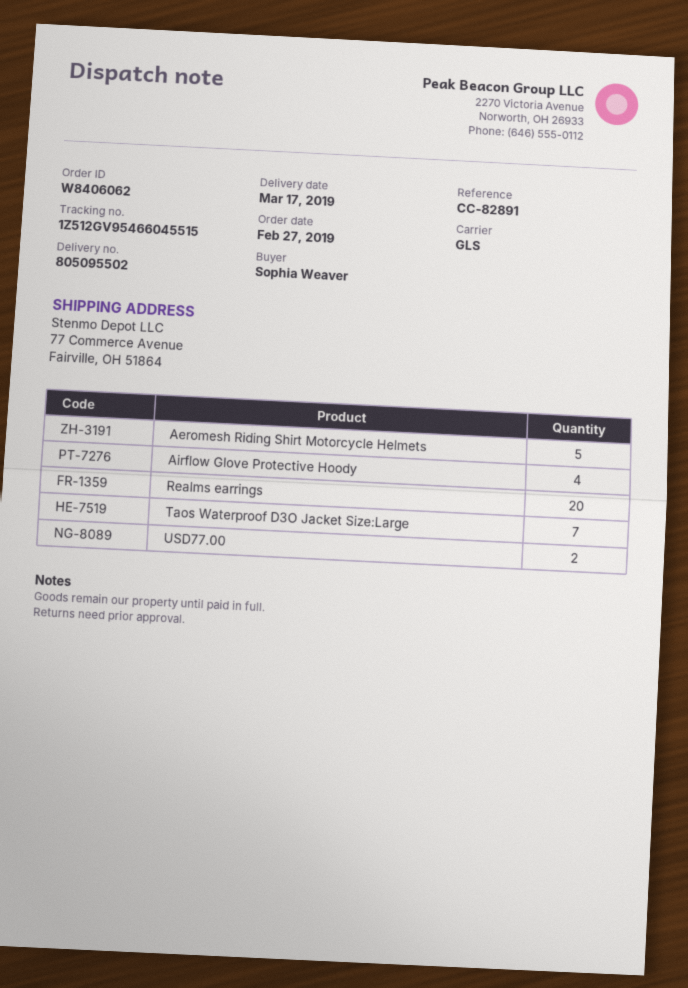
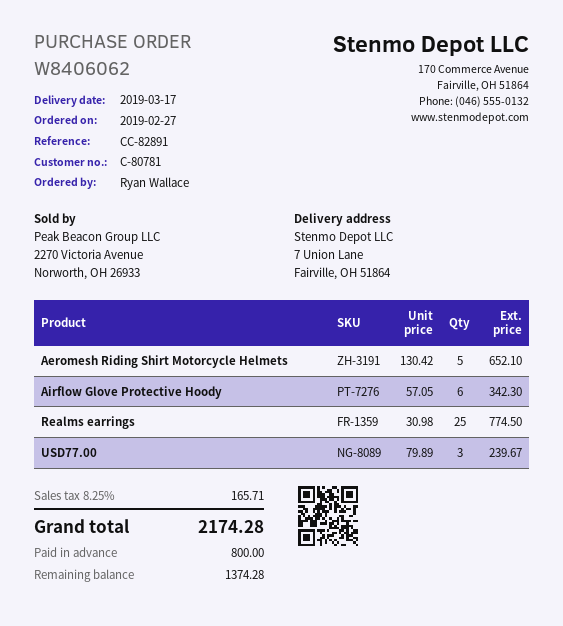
ordered by: Sophia Weaver -> Ryan Wallace
ship to: 77 Commerce Avenue, Fairville, OH 51864 -> 7 Union Lane, Fairville, OH 51864
Airflow Glove Protective Hoody: 4 -> 6
Realms earrings: 20 -> 25
Taos Waterproof D3O Jacket Size:Large: 7 -> none
USD77.00: 2 -> 3

